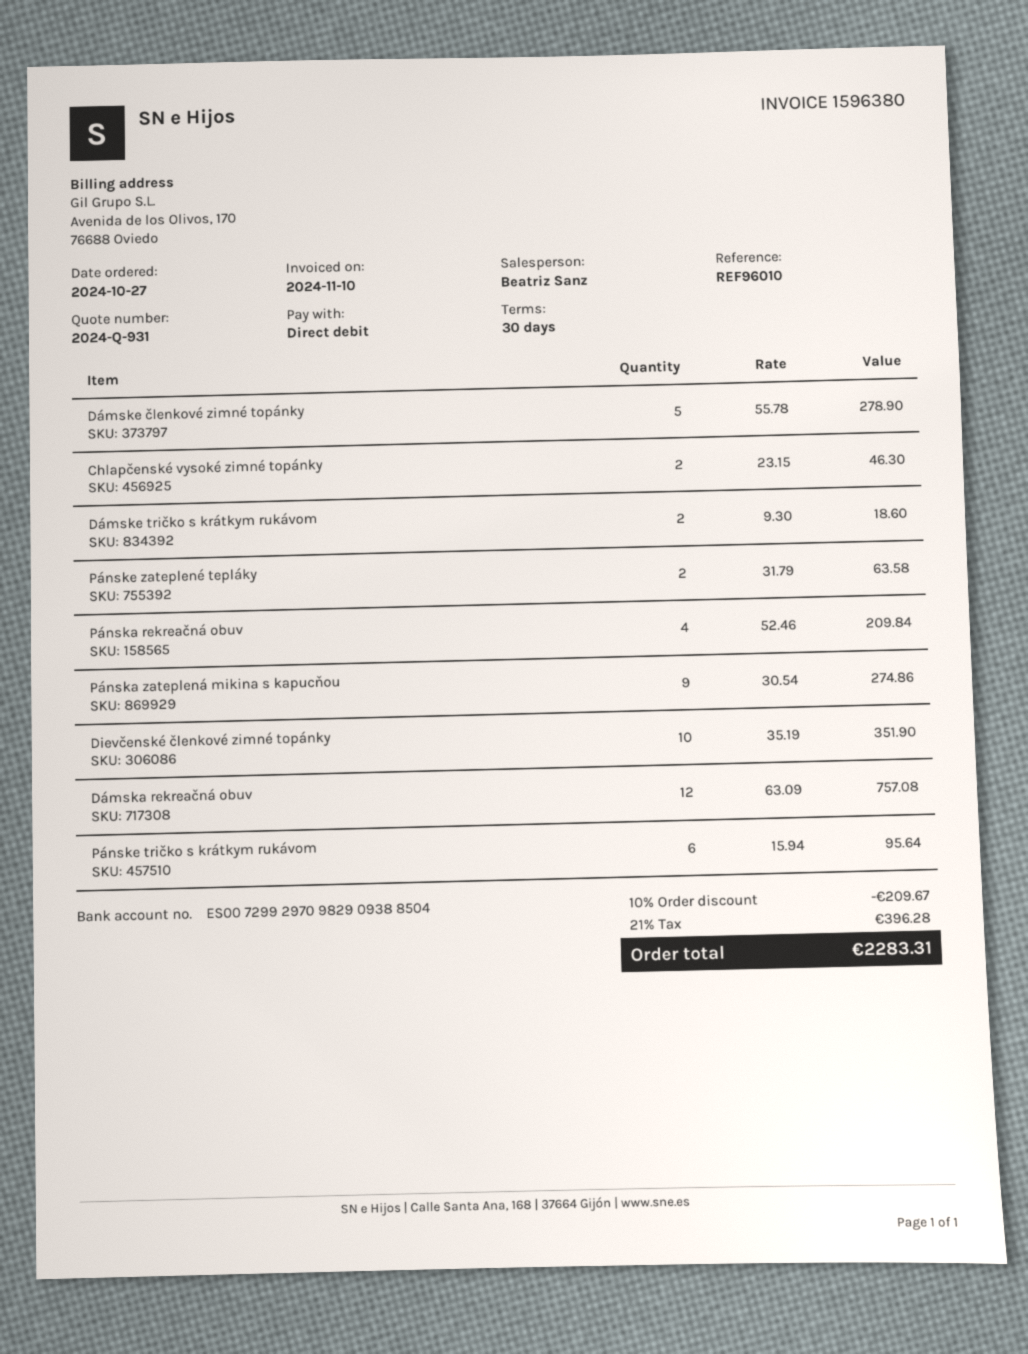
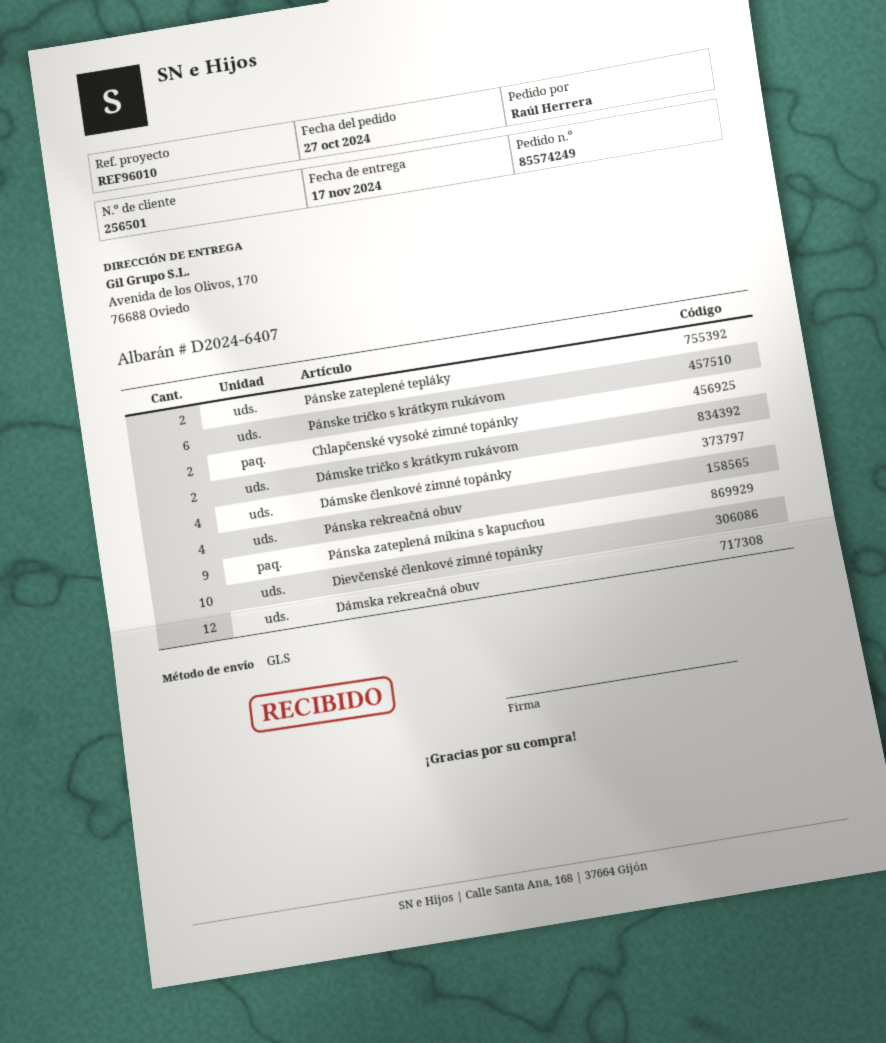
Dámske členkové zimné topánky: 5 -> 4

